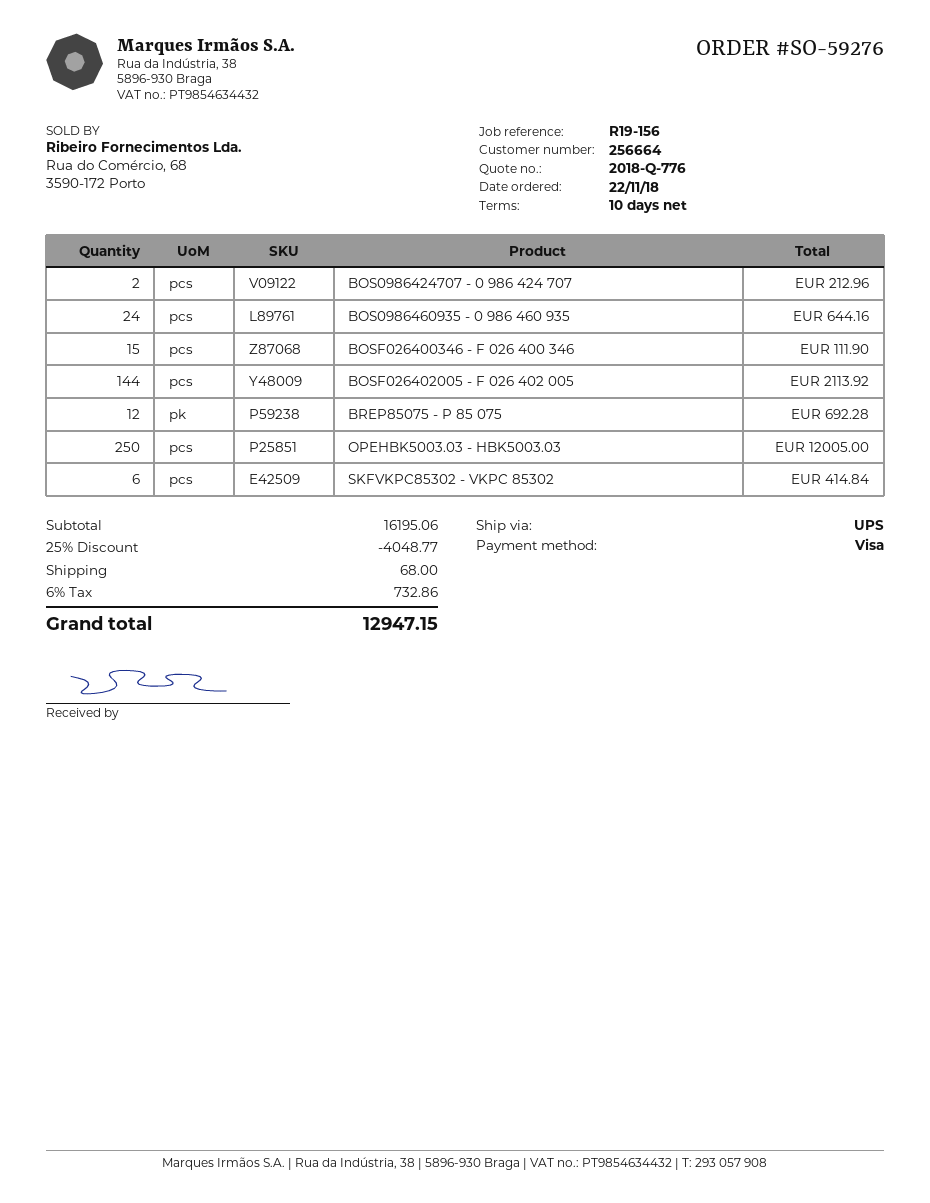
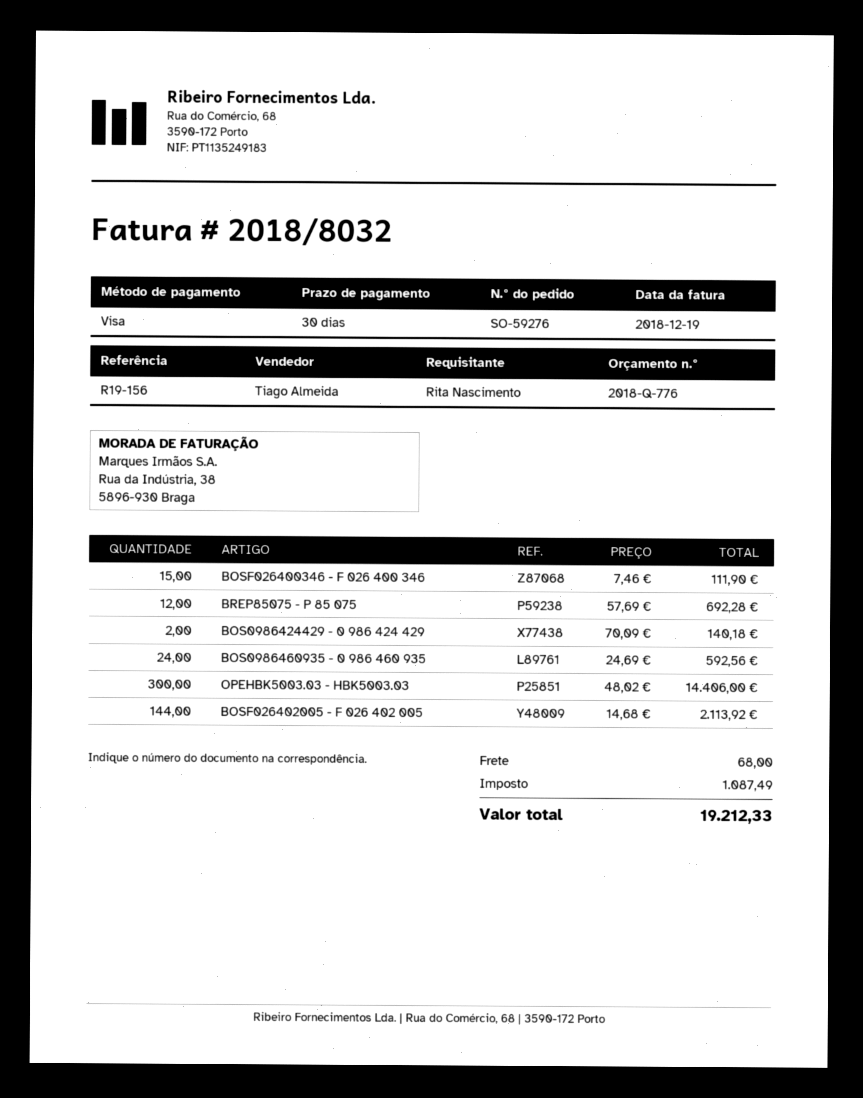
payment terms: 10 days -> 30 days
BOS0986424707 - 0 986 424 707: 2 for 212.96 -> none
BOS0986460935 - 0 986 460 935: 24 for 644.16 -> 24 for 592.56
OPEHBK5003.03 - HBK5003.03: 250 for 12005.00 -> 300 for 14406.00
SKFVKPC85302 - VKPC 85302: 6 for 414.84 -> none
BOS0986424429 - 0 986 424 429: none -> 2 for 140.18
discount: 25% = 4048.77 -> none
tax: 732.86 -> 1087.49
total: 12947.15 -> 19212.33

